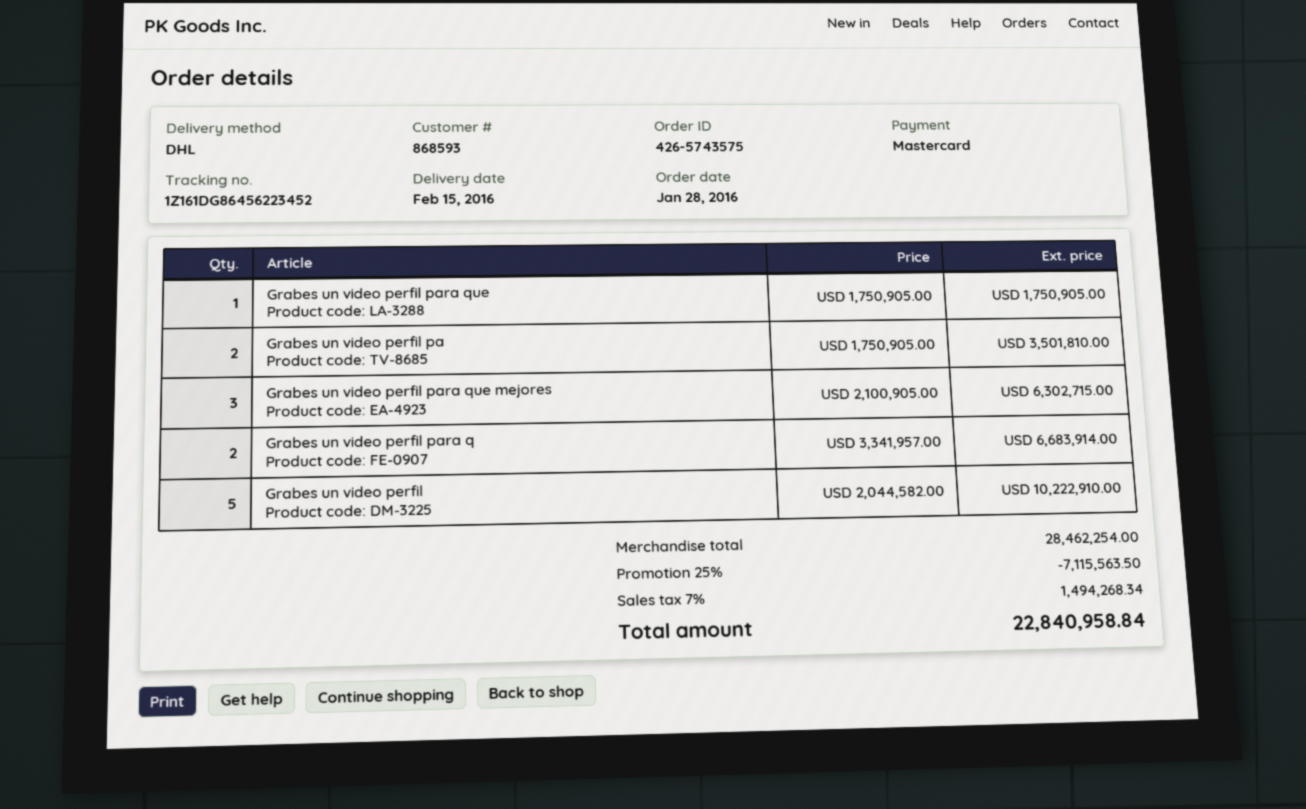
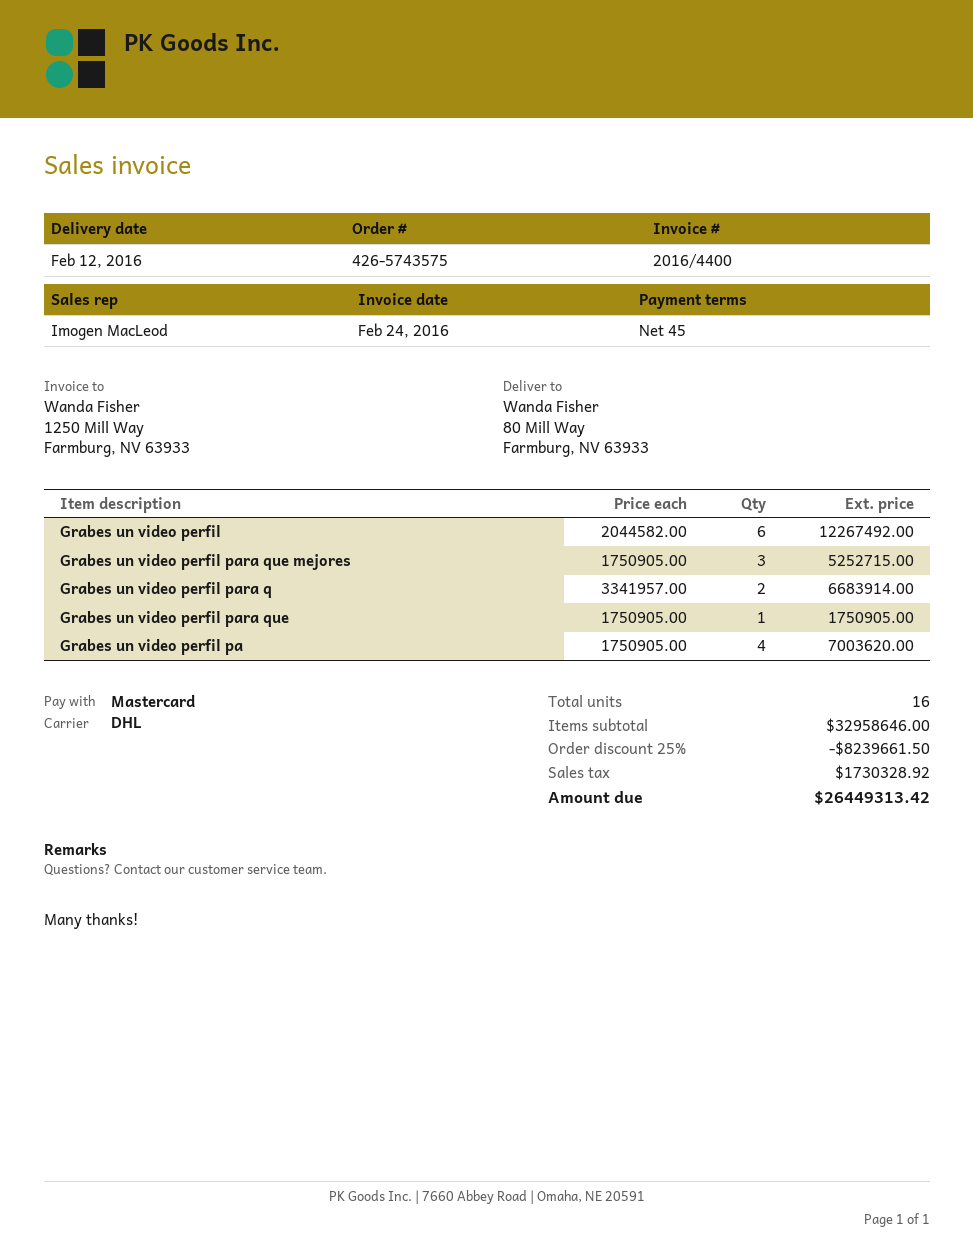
delivery date: 2016-02-15 -> 2016-02-12
Grabes un video perfil pa: 2 x 1750905.00 = 3501810.00 -> 4 x 1750905.00 = 7003620.00
Grabes un video perfil para que mejores: 3 x 2100905.00 = 6302715.00 -> 3 x 1750905.00 = 5252715.00
Grabes un video perfil: 5 x 2044582.00 = 10222910.00 -> 6 x 2044582.00 = 12267492.00
subtotal: 28462254.00 -> 32958646.00
discount: 25% = 7115563.50 -> 25% = 8239661.50
tax: 1494268.34 -> 1730328.92
total: 22840958.84 -> 26449313.42

